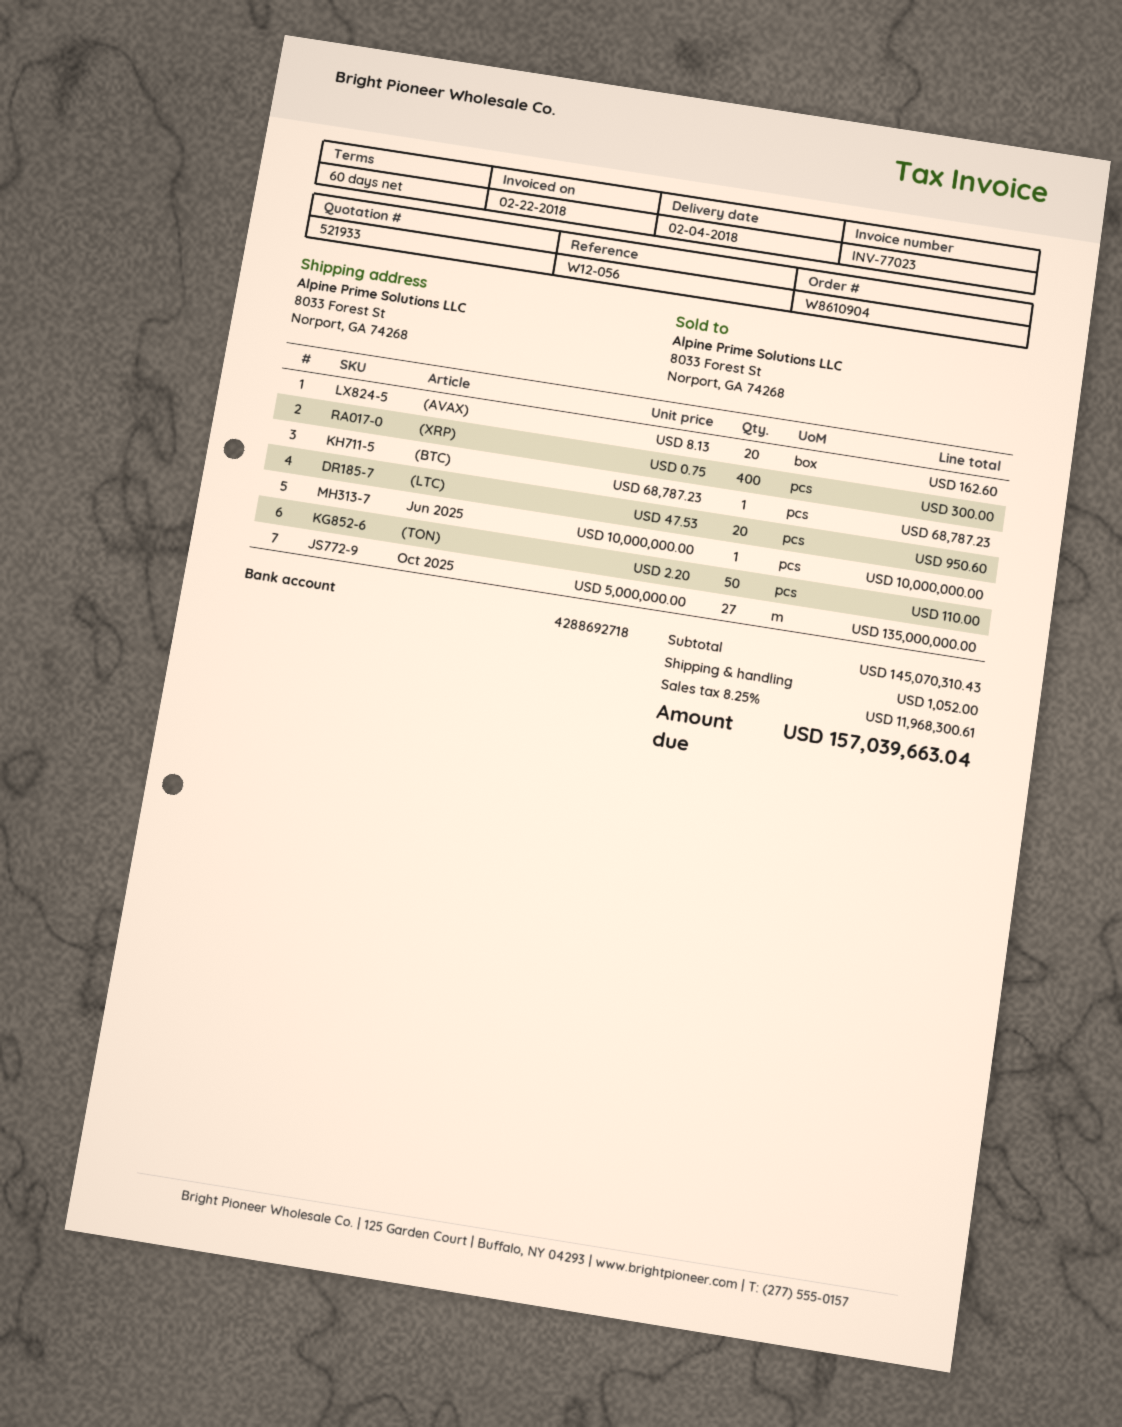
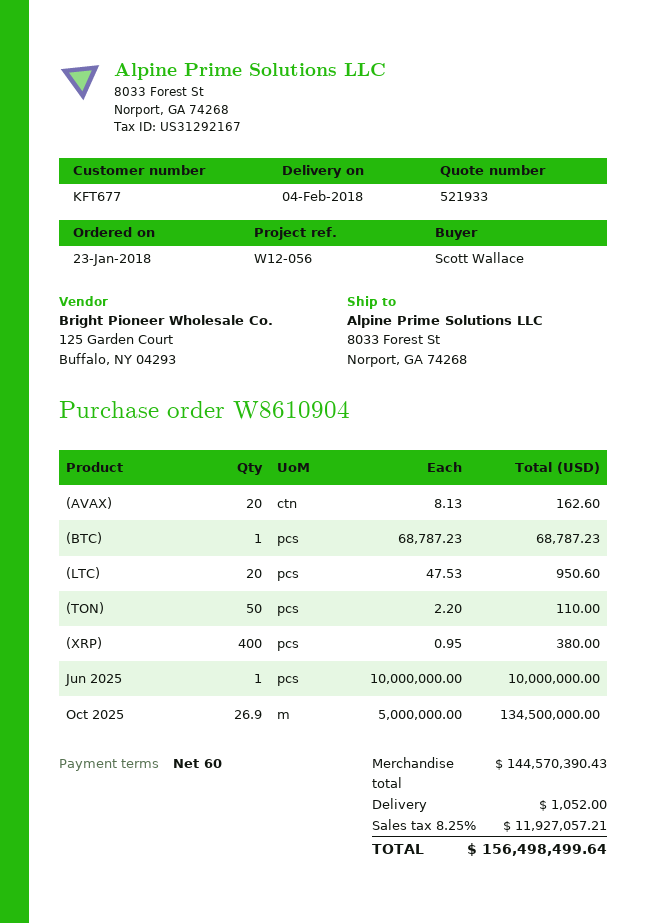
(XRP): 400 x 0.75 = 300.00 -> 400 x 0.95 = 380.00
Oct 2025: 27 x 5000000.00 = 135000000.00 -> 26.9 x 5000000.00 = 134500000.00
subtotal: 145070310.43 -> 144570390.43
tax: 8.25% = 11968300.61 -> 8.25% = 11927057.21
total: 157039663.04 -> 156498499.64

